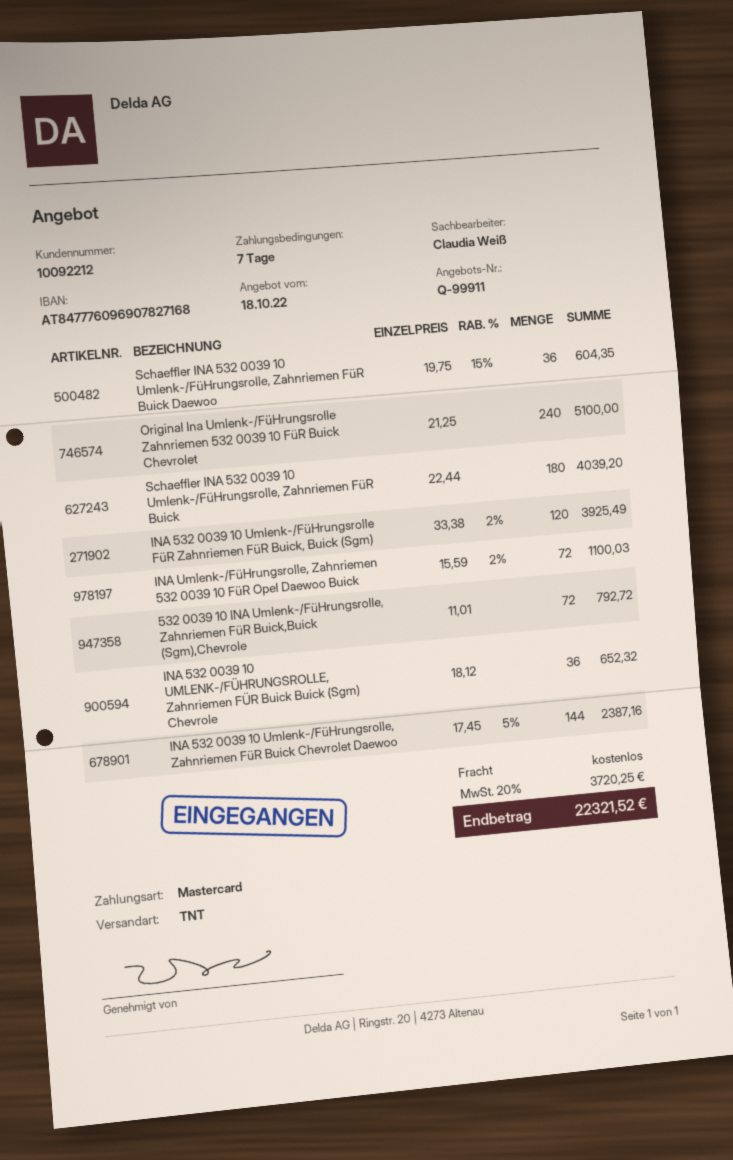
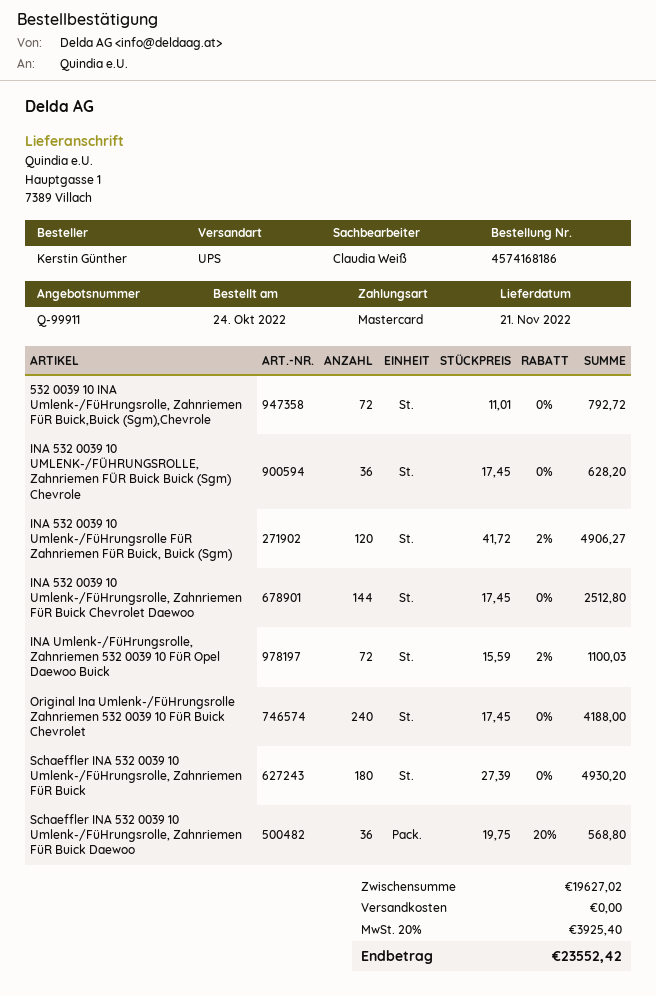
shipping method: TNT -> UPS
Schaeffler INA 532 0039 10 Umlenk-/FüHrungsrolle, Zahnriemen FüR Buick Daewoo: 36 x 19.75 - 15% = 604.35 -> 36 x 19.75 - 20% = 568.80
Original Ina Umlenk-/FüHrungsrolle Zahnriemen 532 0039 10 FüR Buick Chevrolet: 240 x 21.25 = 5100.00 -> 240 x 17.45 = 4188.00
Schaeffler INA 532 0039 10 Umlenk-/FüHrungsrolle, Zahnriemen FüR Buick: 180 x 22.44 = 4039.20 -> 180 x 27.39 = 4930.20
INA 532 0039 10 Umlenk-/FüHrungsrolle FüR Zahnriemen FüR Buick, Buick (Sgm): 120 x 33.38 - 2% = 3925.49 -> 120 x 41.72 - 2% = 4906.27
INA 532 0039 10 UMLENK-/FÜHRUNGSROLLE, Zahnriemen FÜR Buick Buick (Sgm) Chevrole: 36 x 18.12 = 652.32 -> 36 x 17.45 = 628.20
INA 532 0039 10 Umlenk-/FüHrungsrolle, Zahnriemen FüR Buick Chevrolet Daewoo: 144 x 17.45 - 5% = 2387.16 -> 144 x 17.45 = 2512.80
tax: 20% = 3720.25 -> 20% = 3925.40
total: 22321.52 -> 23552.42

